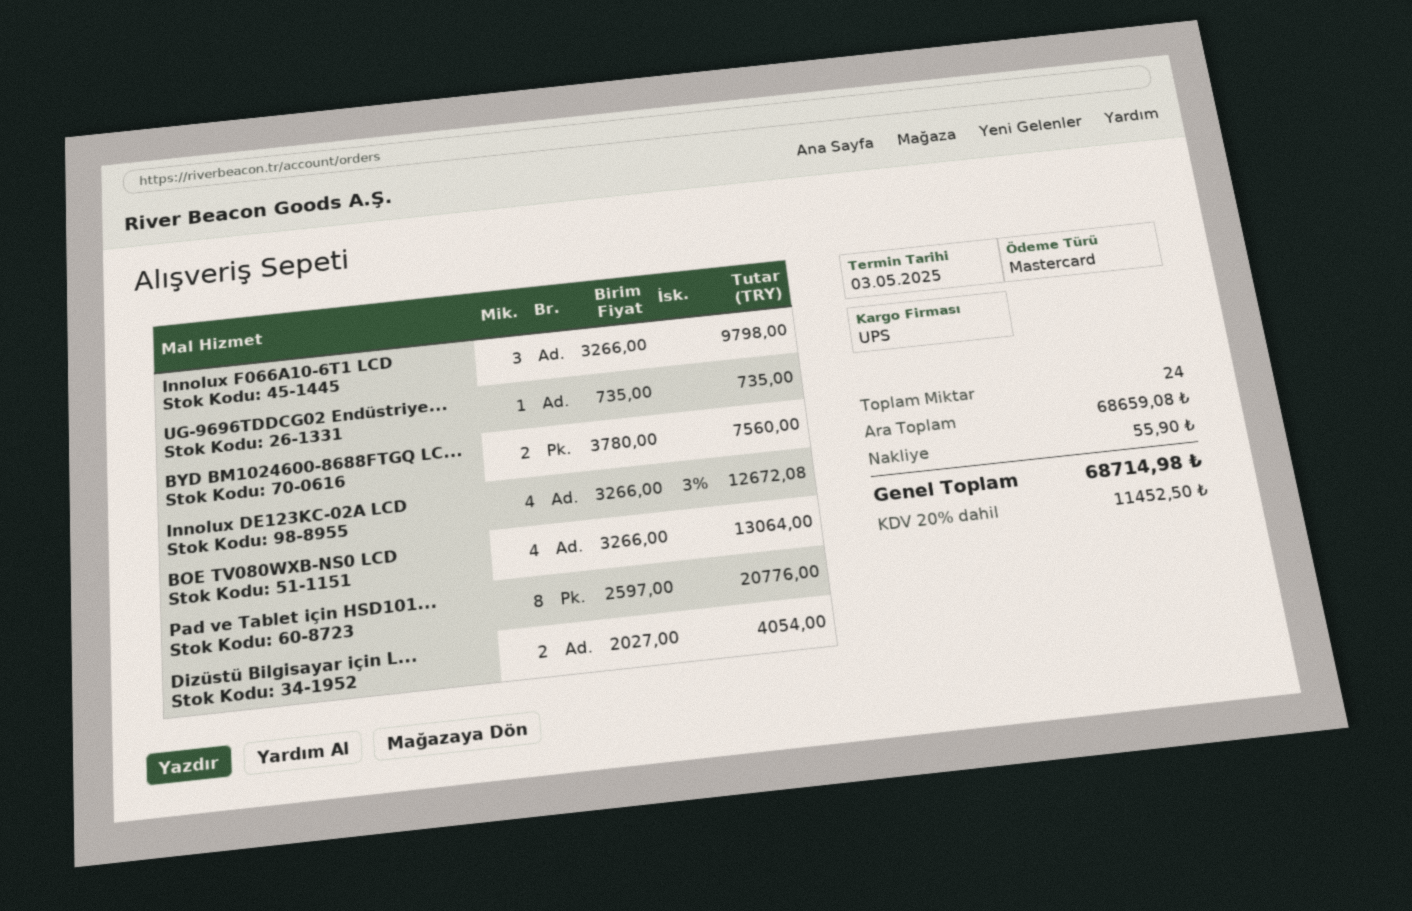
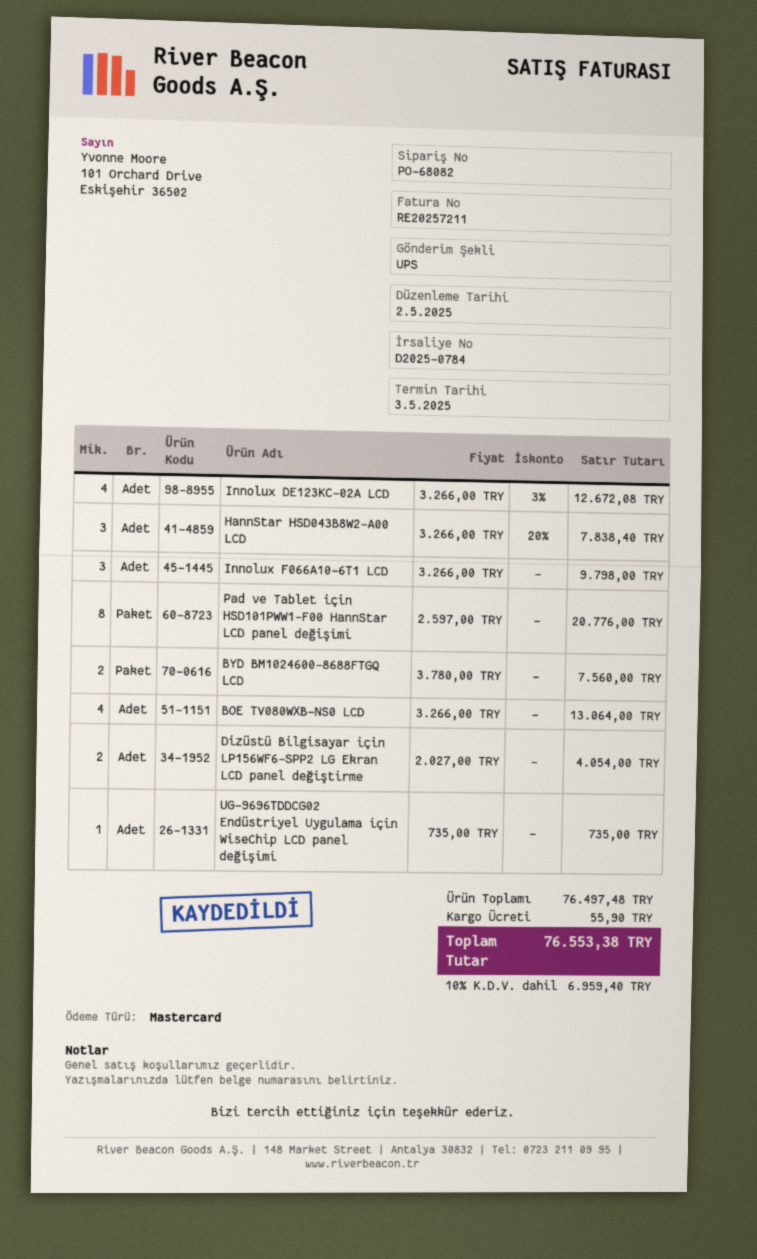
HannStar HSD043B8W2-A00 LCD: none -> 3 x 3266.00 - 20% = 7838.40
subtotal: 68659.08 -> 76497.48
tax: 20% = 11452.50 -> 10% = 6959.40
total: 68714.98 -> 76553.38

